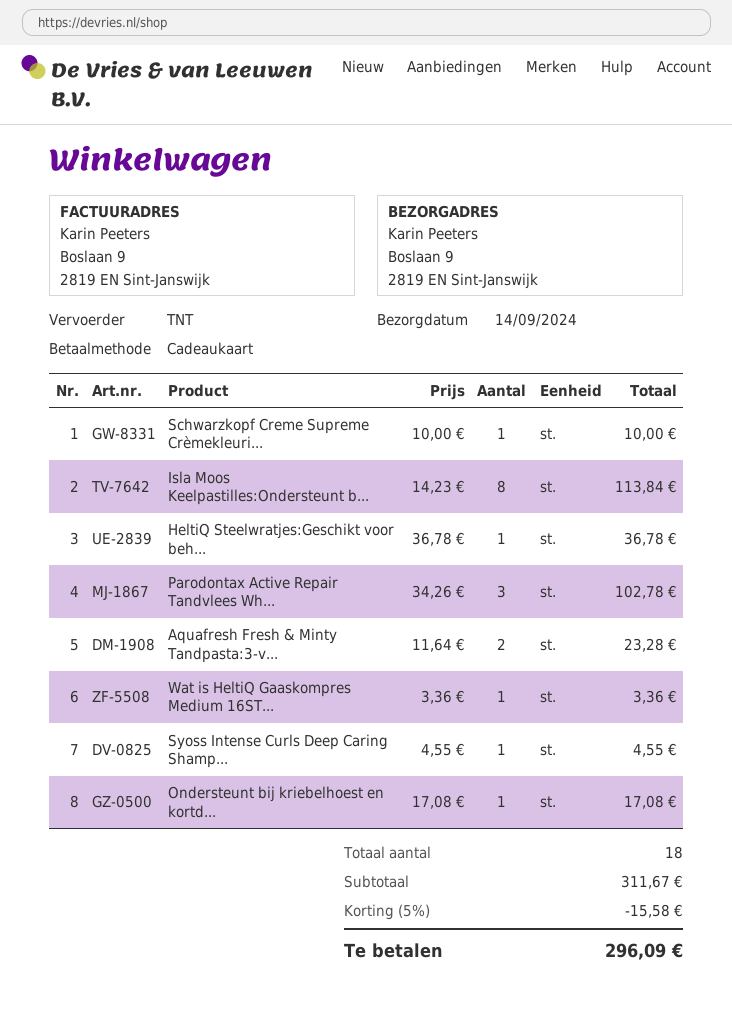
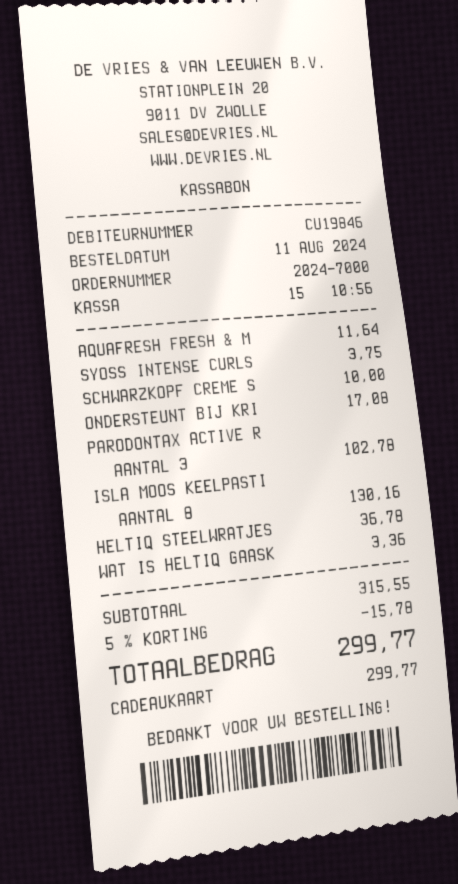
Isla Moos Keelpastilles:Ondersteunt b...: 8 for 113.84 -> 8 for 130.16
Aquafresh Fresh & Minty Tandpasta:3-v...: 2 for 23.28 -> 1 for 11.64
Syoss Intense Curls Deep Caring Shamp...: 1 for 4.55 -> 1 for 3.75
subtotal: 311.67 -> 315.55
discount: 5% = 15.58 -> 5% = 15.78
total: 296.09 -> 299.77

